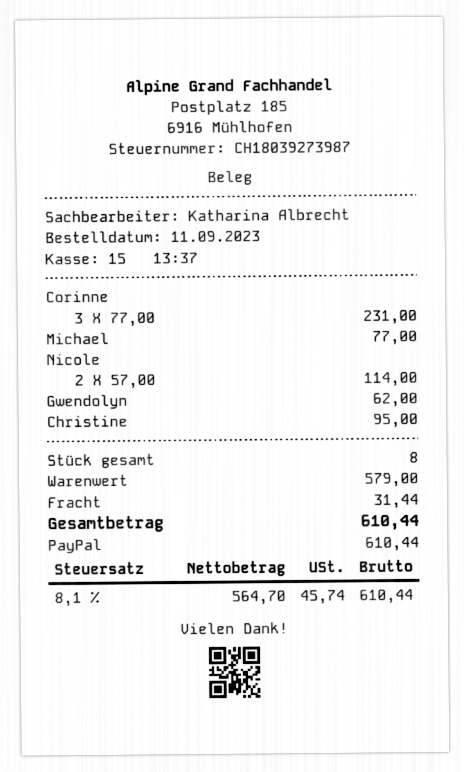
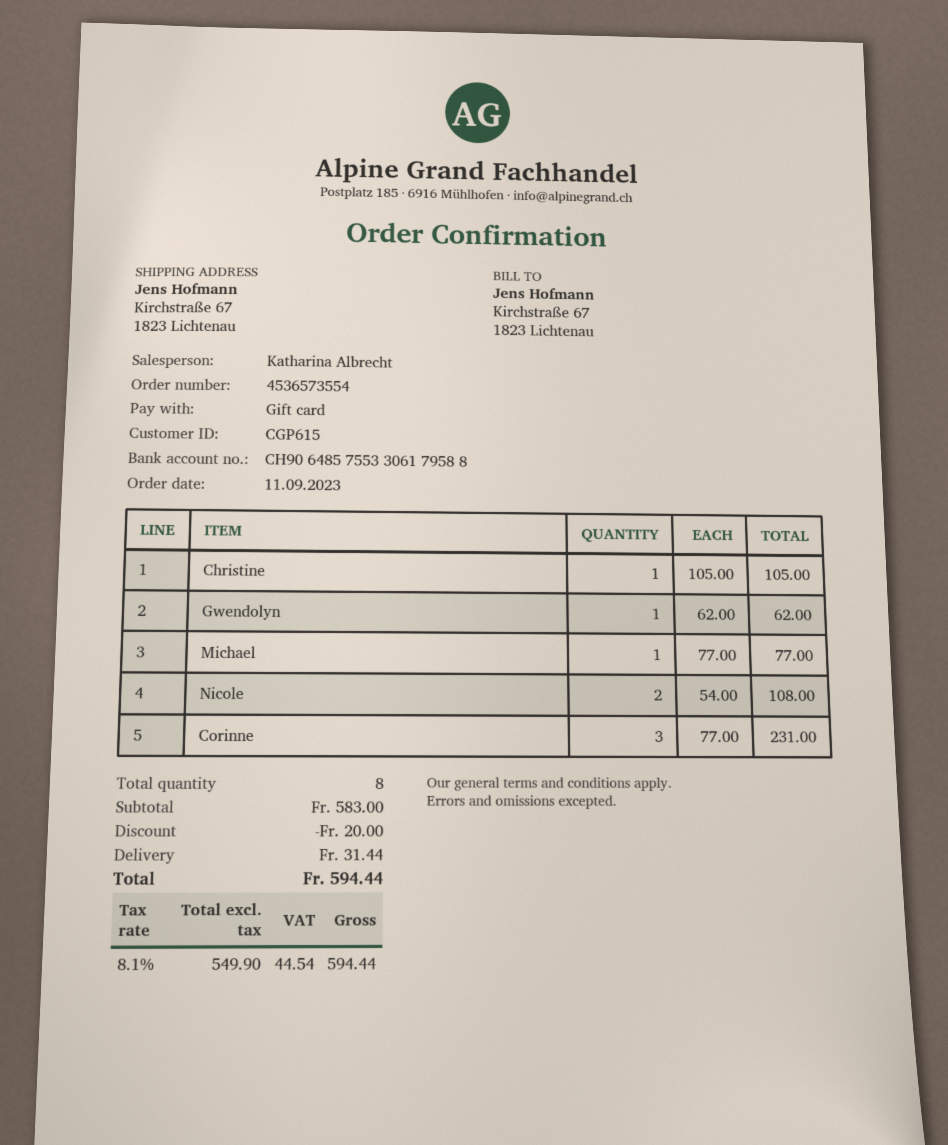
payment method: PayPal -> gift card
Nicole: 2 x 57.00 = 114.00 -> 2 x 54.00 = 108.00
Christine: 1 x 95.00 = 95.00 -> 1 x 105.00 = 105.00
subtotal: 579.00 -> 583.00
discount: none -> 20.00
net: 564.70 -> 549.90
tax: 8.1% = 45.74 -> 8.1% = 44.54
total: 610.44 -> 594.44

